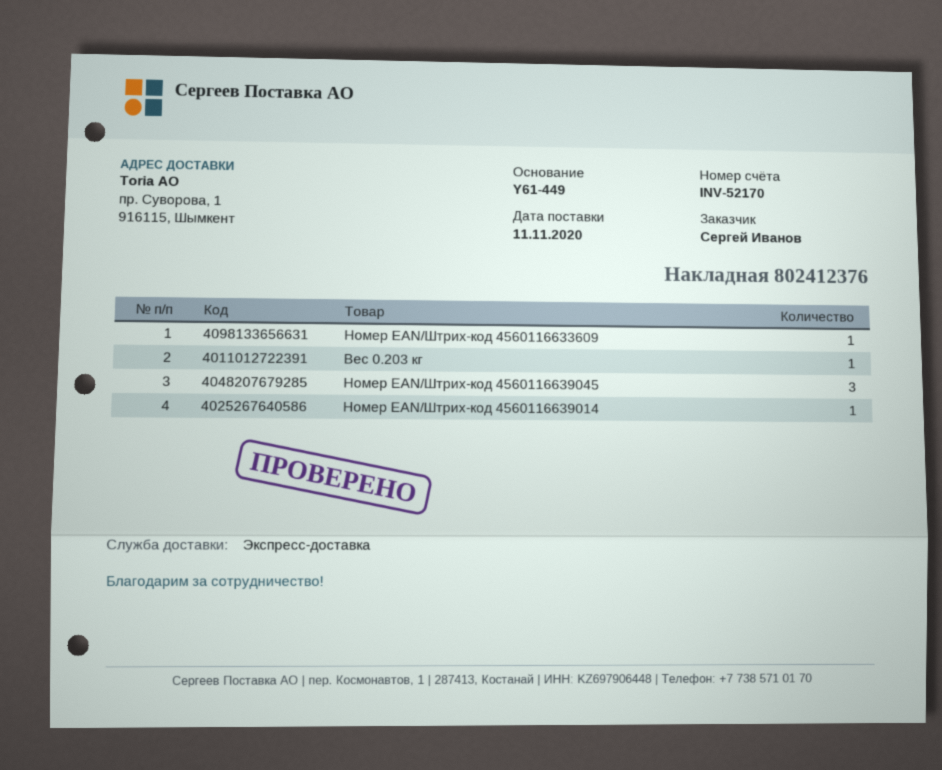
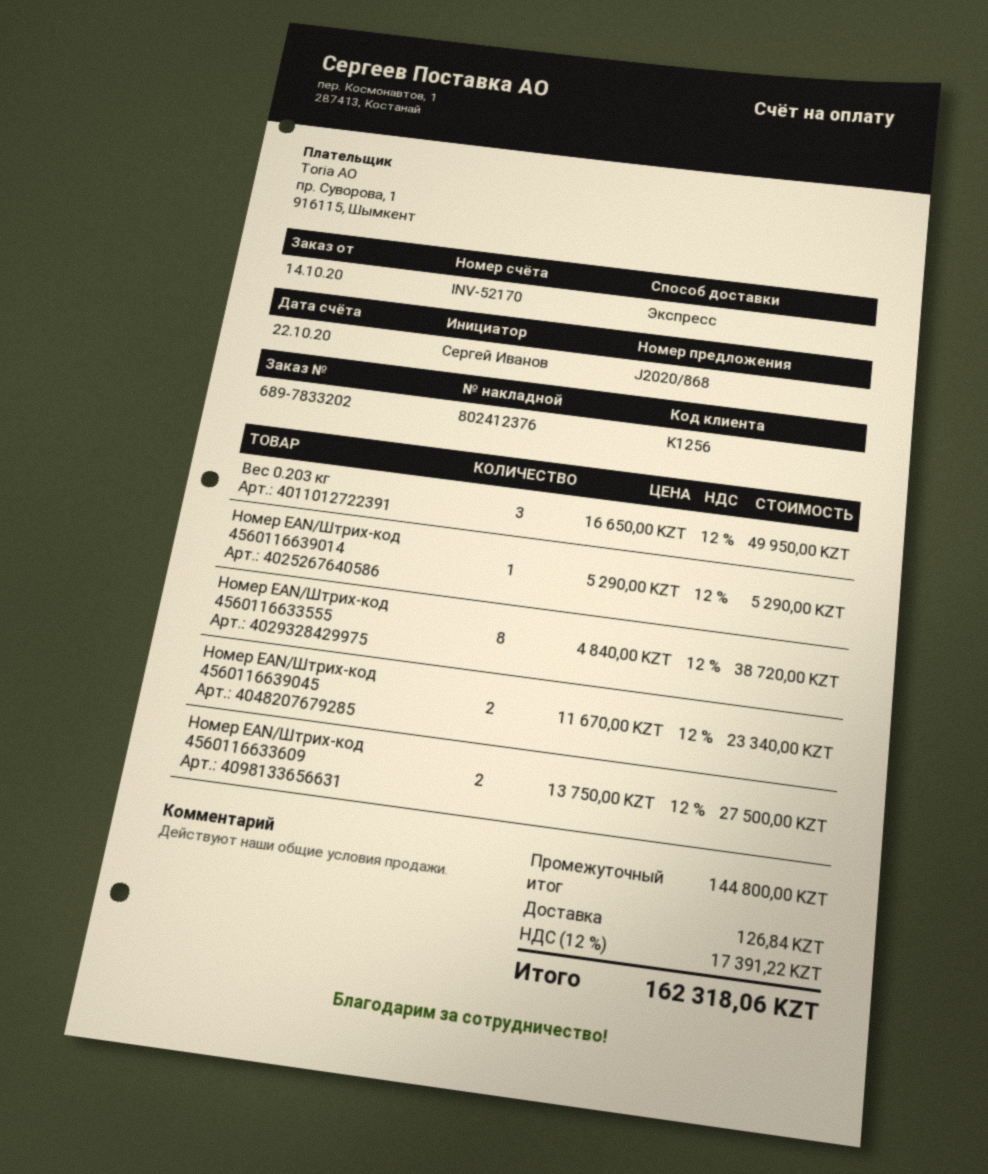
Номер EAN/Штрих-код 4560116633609: 1 -> 2
Вес 0.203 кг: 1 -> 3
Номер EAN/Штрих-код 4560116639045: 3 -> 2
Номер EAN/Штрих-код 4560116633555: none -> 8

